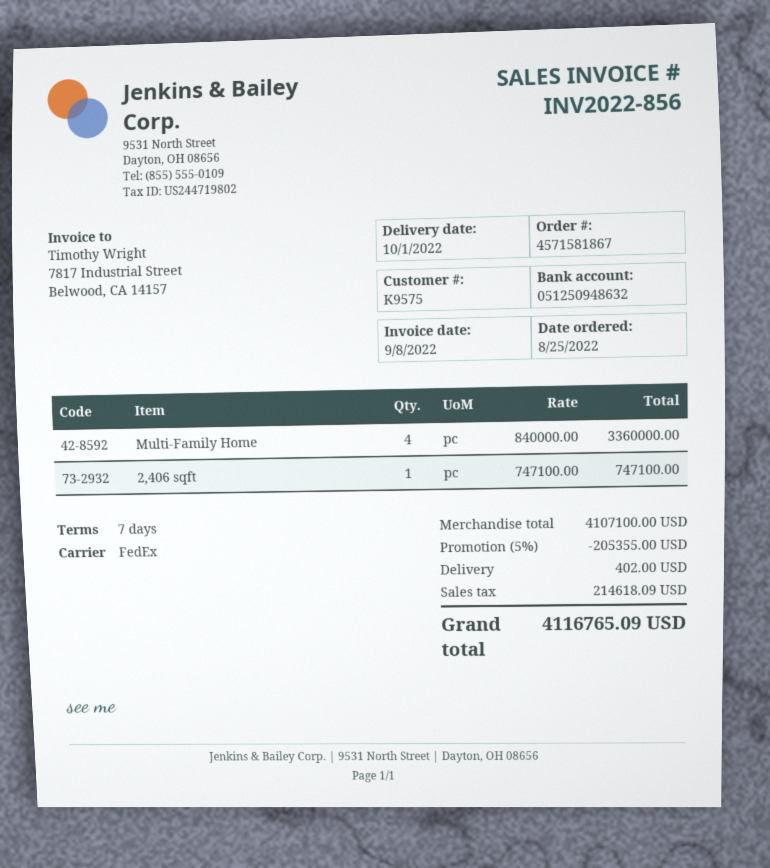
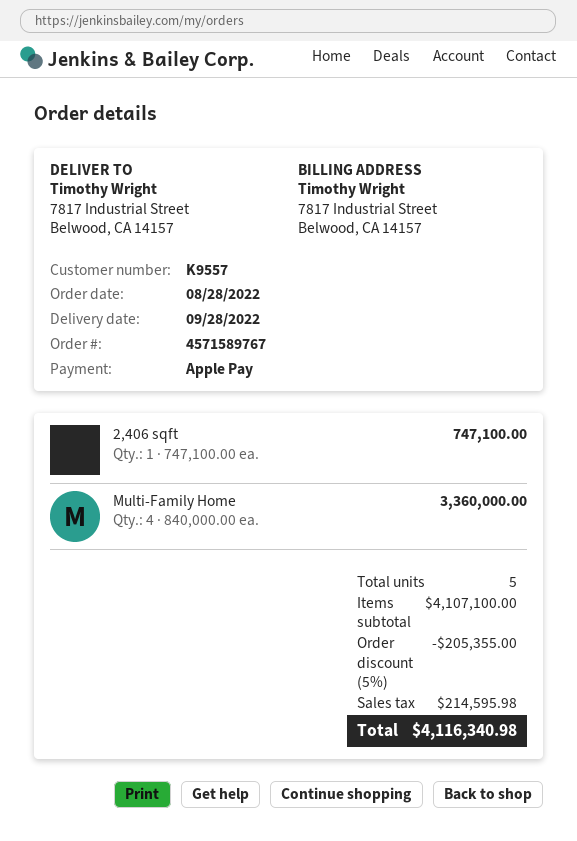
order number: 4571581867 -> 4571589767
order date: 2022-08-25 -> 2022-08-28
delivery date: 2022-10-01 -> 2022-09-28
customer number: K9575 -> K9557
shipping: 402.00 -> none
tax: 214618.09 -> 214595.98
total: 4116765.09 -> 4116340.98

